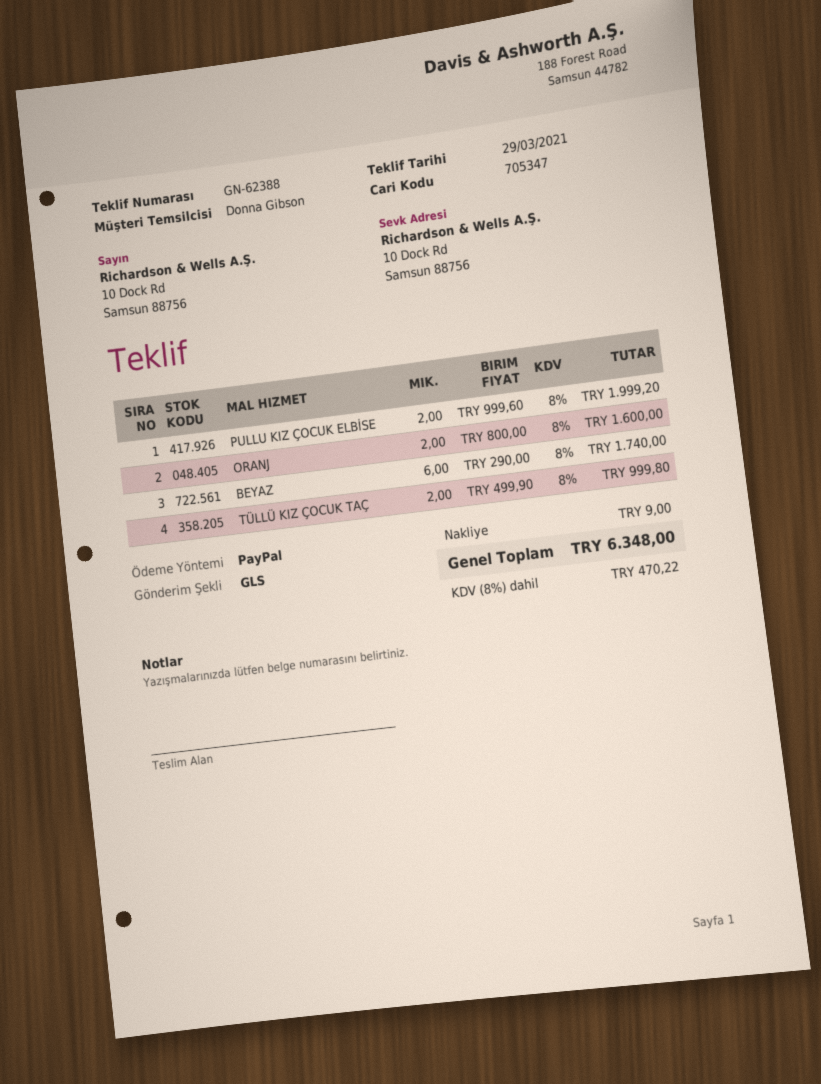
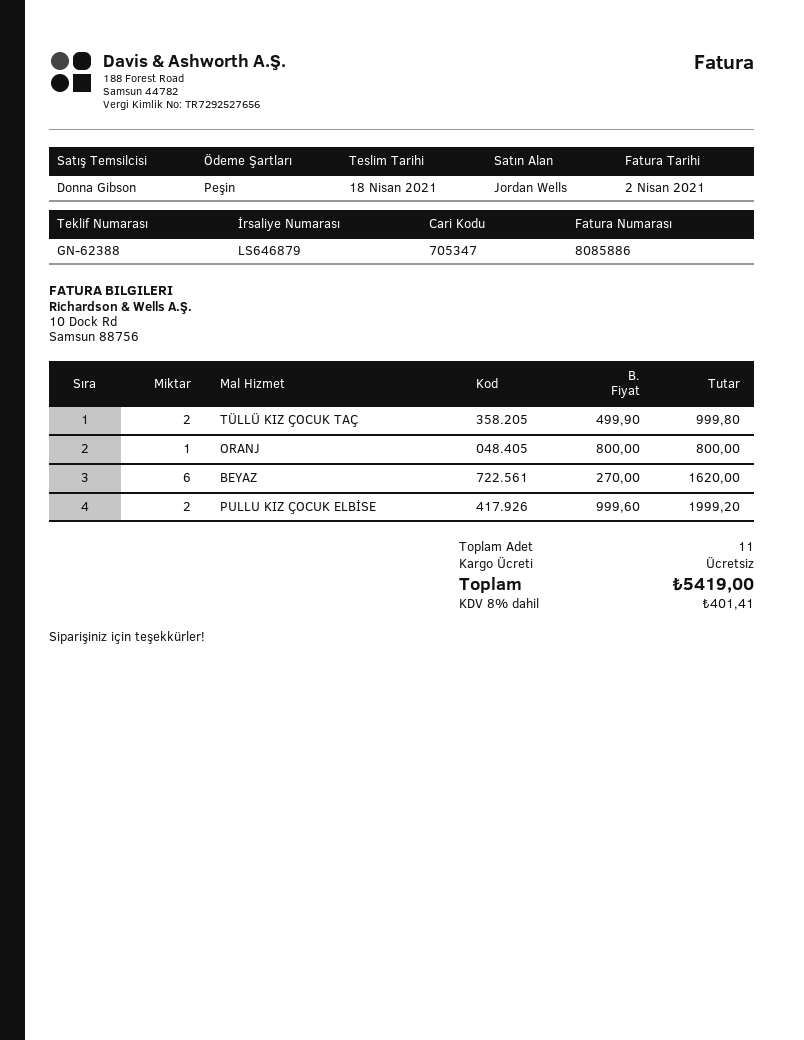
ORANJ: 2 x 800.00 = 1600.00 -> 1 x 800.00 = 800.00
BEYAZ: 6 x 290.00 = 1740.00 -> 6 x 270.00 = 1620.00
shipping: 9.00 -> 0.00
tax: 8% = 470.22 -> 8% = 401.41
total: 6348.00 -> 5419.00

